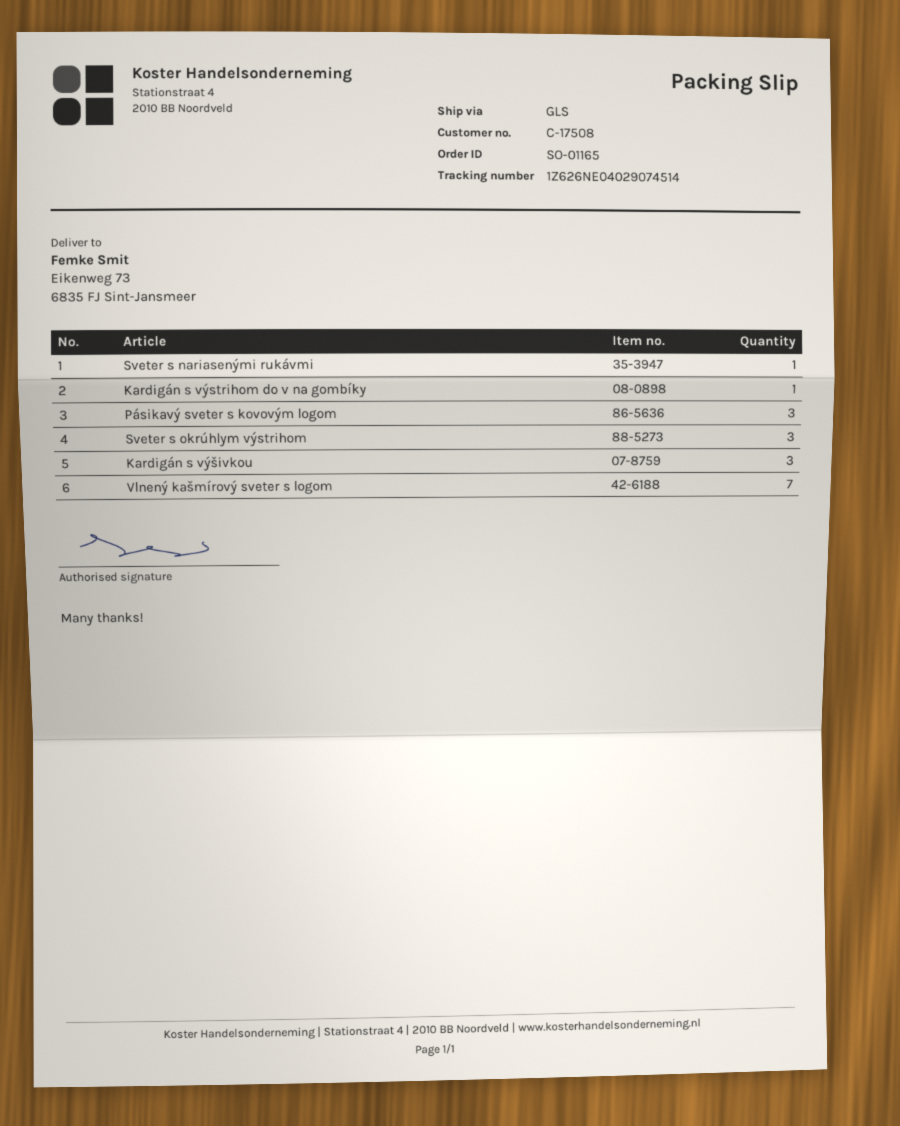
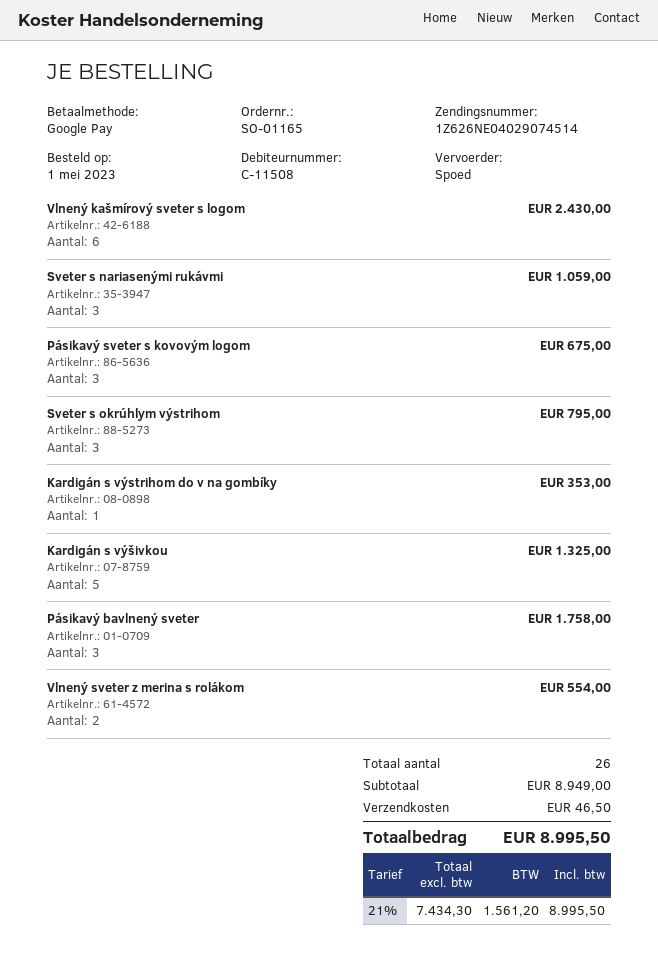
customer number: C-17508 -> C-11508
shipping method: GLS -> express
Sveter s nariasenými rukávmi: 1 -> 3
Kardigán s výšivkou: 3 -> 5
Vlnený kašmírový sveter s logom: 7 -> 6
Pásikavý bavlnený sveter: none -> 3
Vlnený sveter z merina s rolákom: none -> 2

